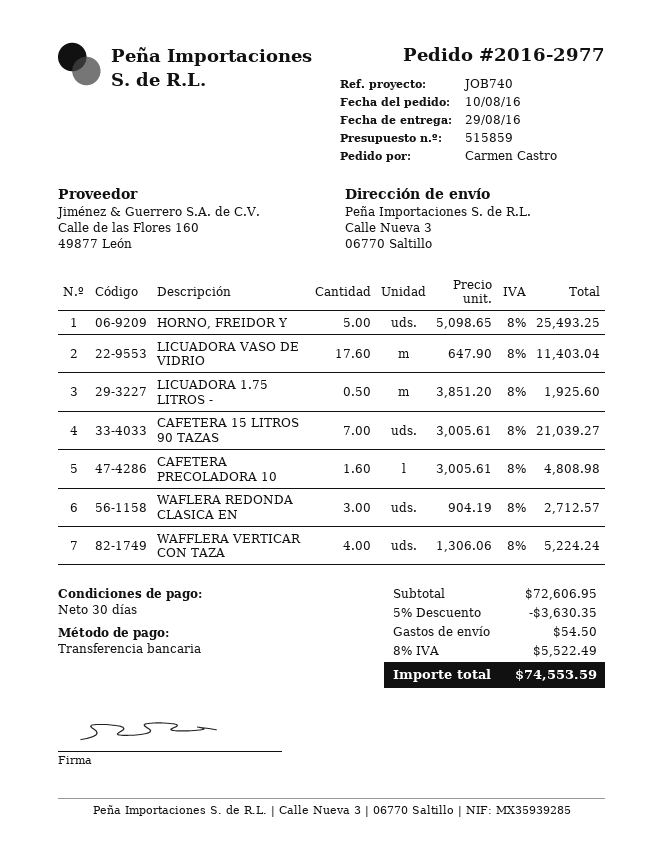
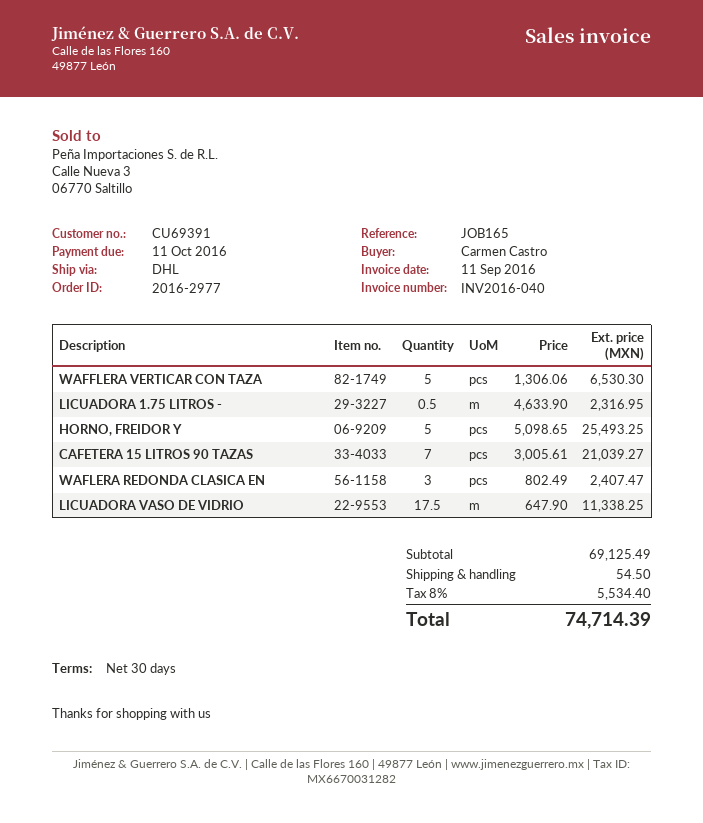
reference: JOB740 -> JOB165
LICUADORA VASO DE VIDRIO: 17.6 x 647.90 = 11403.04 -> 17.5 x 647.90 = 11338.25
LICUADORA 1.75 LITROS -: 0.5 x 3851.20 = 1925.60 -> 0.5 x 4633.90 = 2316.95
CAFETERA PRECOLADORA 10: 1.6 x 3005.61 = 4808.98 -> none
WAFLERA REDONDA CLASICA EN: 3 x 904.19 = 2712.57 -> 3 x 802.49 = 2407.47
WAFFLERA VERTICAR CON TAZA: 4 x 1306.06 = 5224.24 -> 5 x 1306.06 = 6530.30
subtotal: 72606.95 -> 69125.49
discount: 5% = 3630.35 -> none
tax: 8% = 5522.49 -> 8% = 5534.40
total: 74553.59 -> 74714.39

